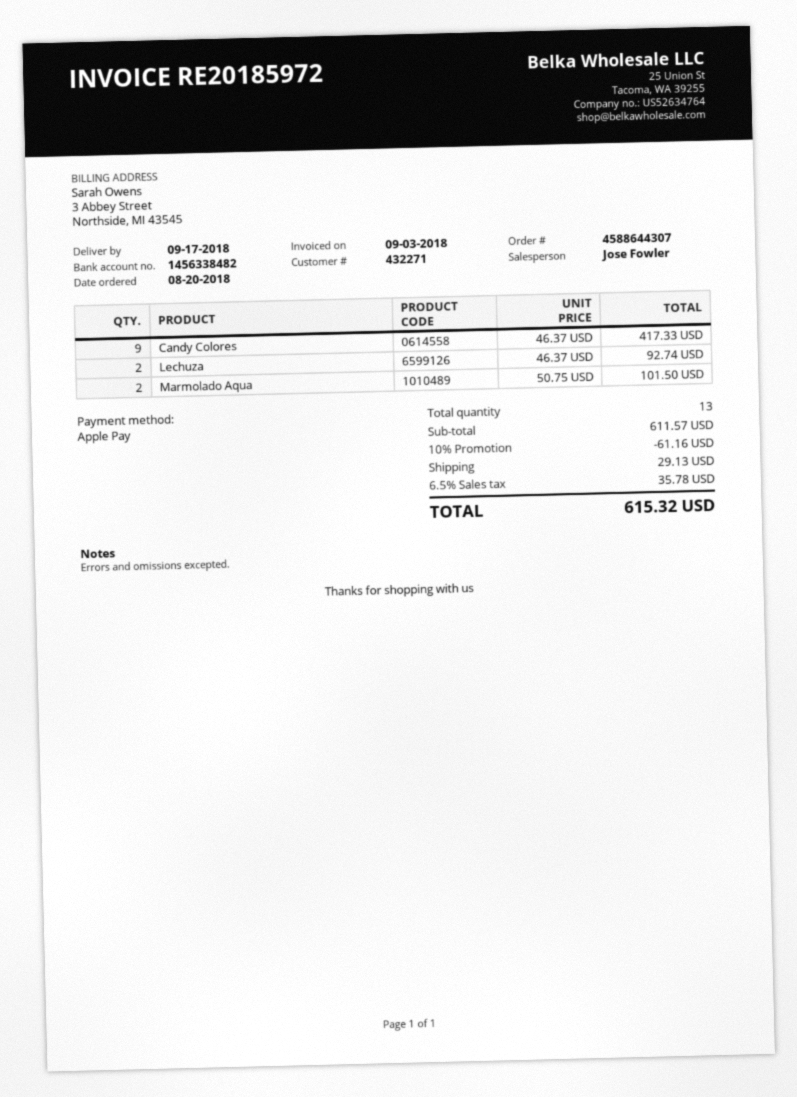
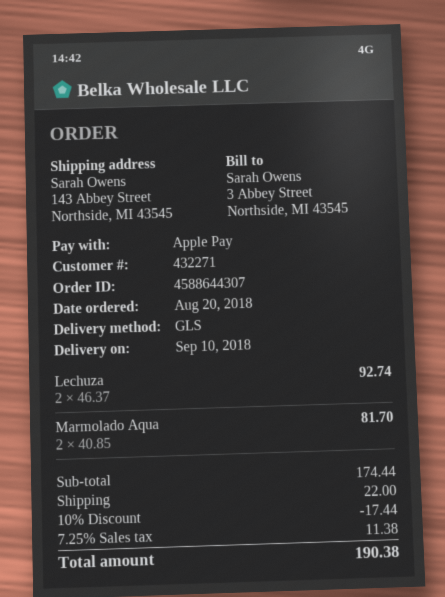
delivery date: 2018-09-17 -> 2018-09-10
Candy Colores: 9 x 46.37 = 417.33 -> none
Marmolado Aqua: 2 x 50.75 = 101.50 -> 2 x 40.85 = 81.70
subtotal: 611.57 -> 174.44
discount: 10% = 61.16 -> 10% = 17.44
shipping: 29.13 -> 22.00
tax: 6.5% = 35.78 -> 7.25% = 11.38
total: 615.32 -> 190.38

